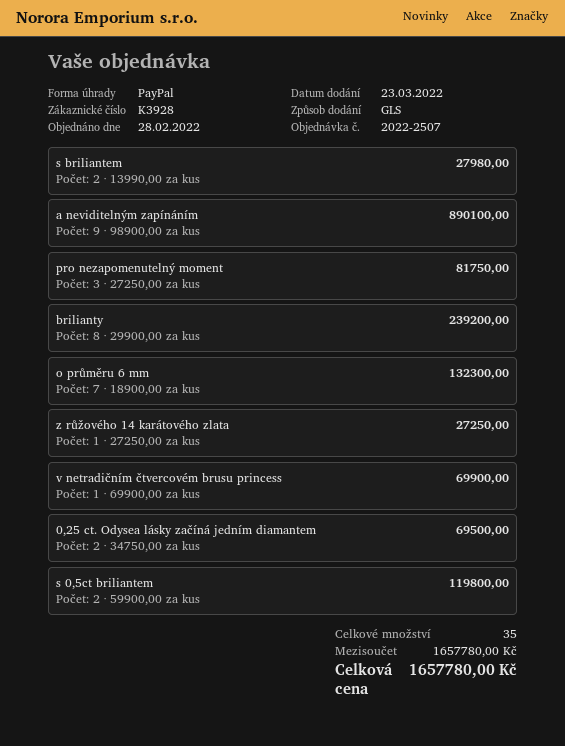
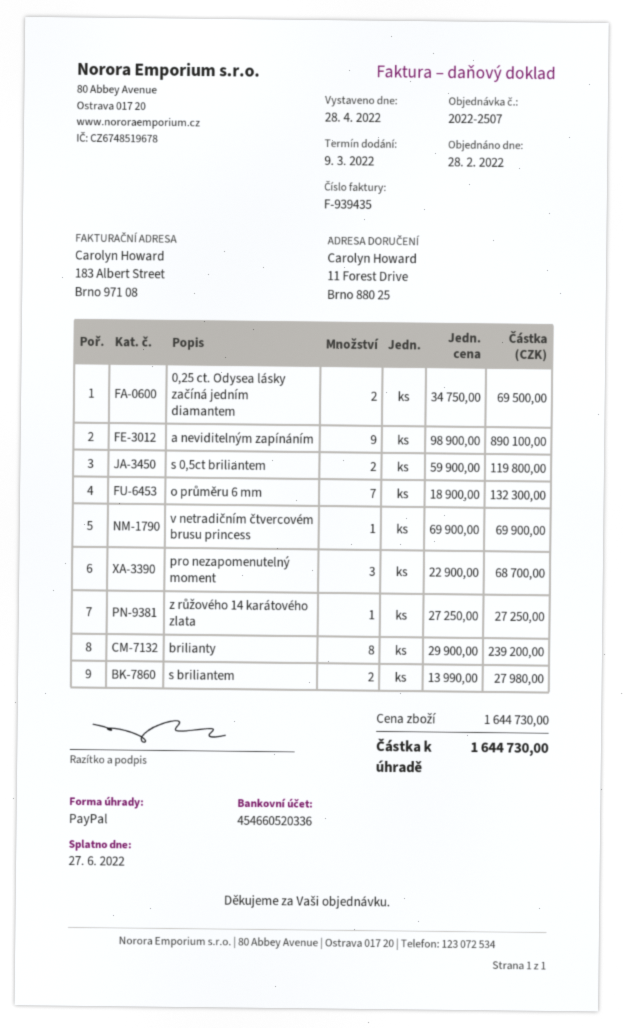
delivery date: 2022-03-23 -> 2022-03-09
pro nezapomenutelný moment: 3 x 27250.00 = 81750.00 -> 3 x 22900.00 = 68700.00
subtotal: 1657780.00 -> 1644730.00
total: 1657780.00 -> 1644730.00

